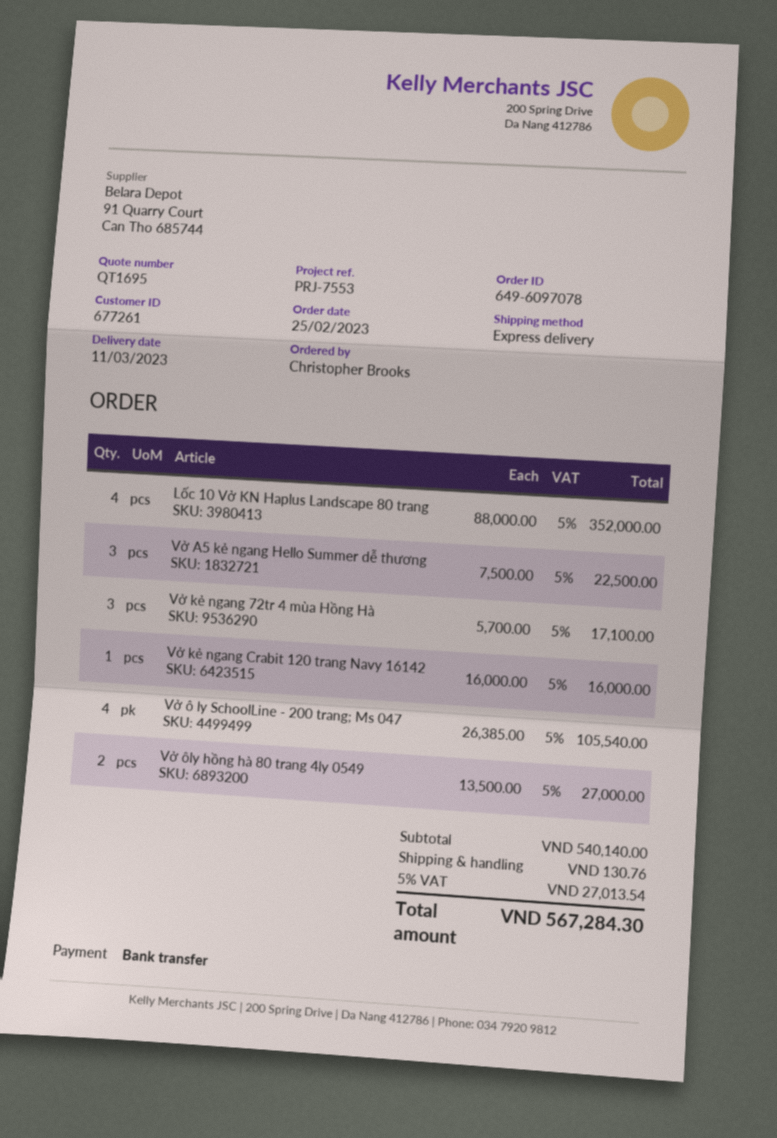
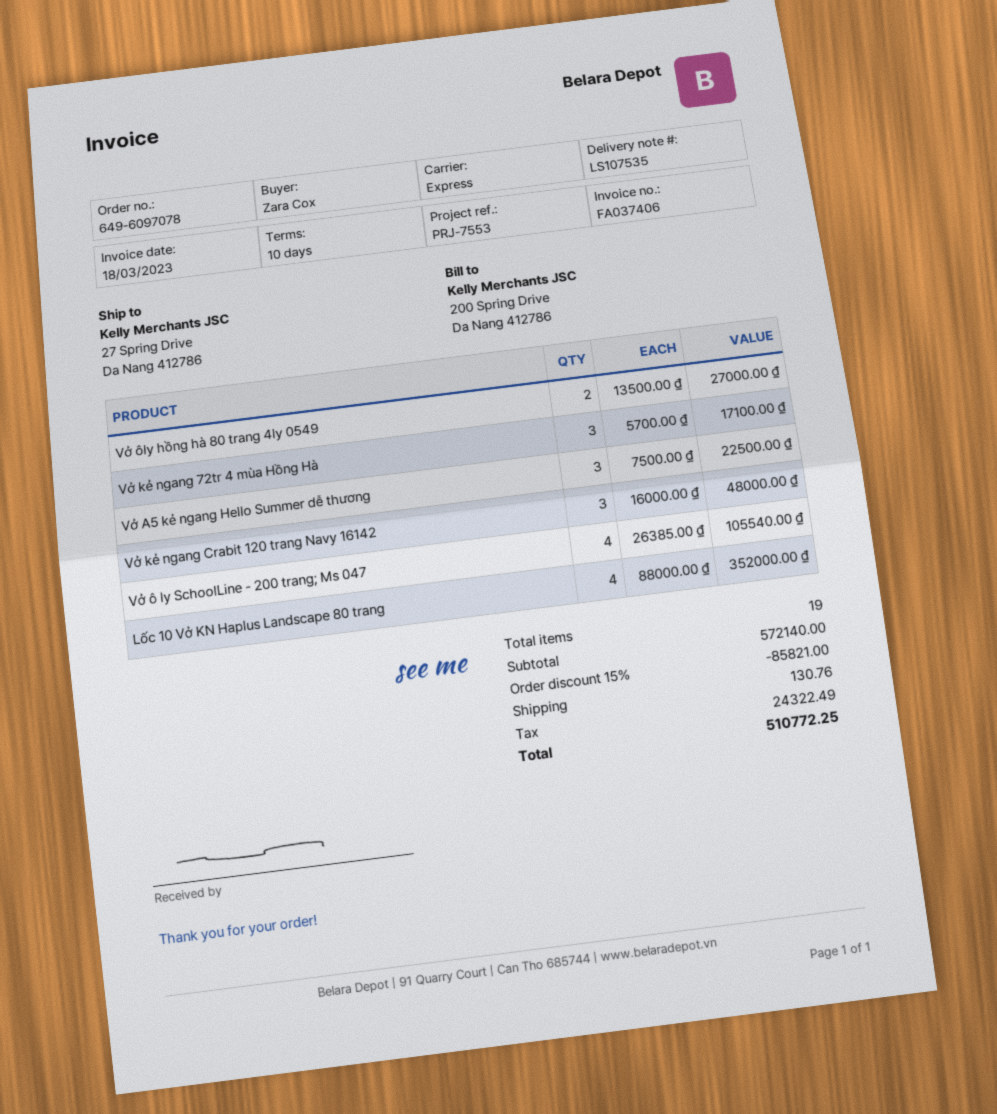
ordered by: Christopher Brooks -> Zara Cox
Vở kẻ ngang Crabit 120 trang Navy 16142: 1 x 16000.00 = 16000.00 -> 3 x 16000.00 = 48000.00
subtotal: 540140.00 -> 572140.00
discount: none -> 15% = 85821.00
tax: 27013.54 -> 24322.49
total: 567284.30 -> 510772.25

